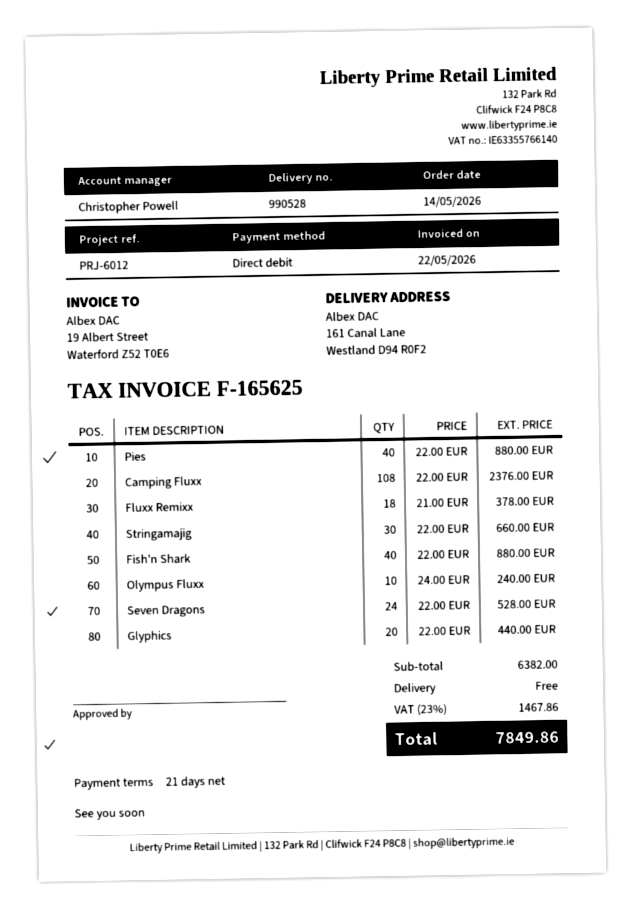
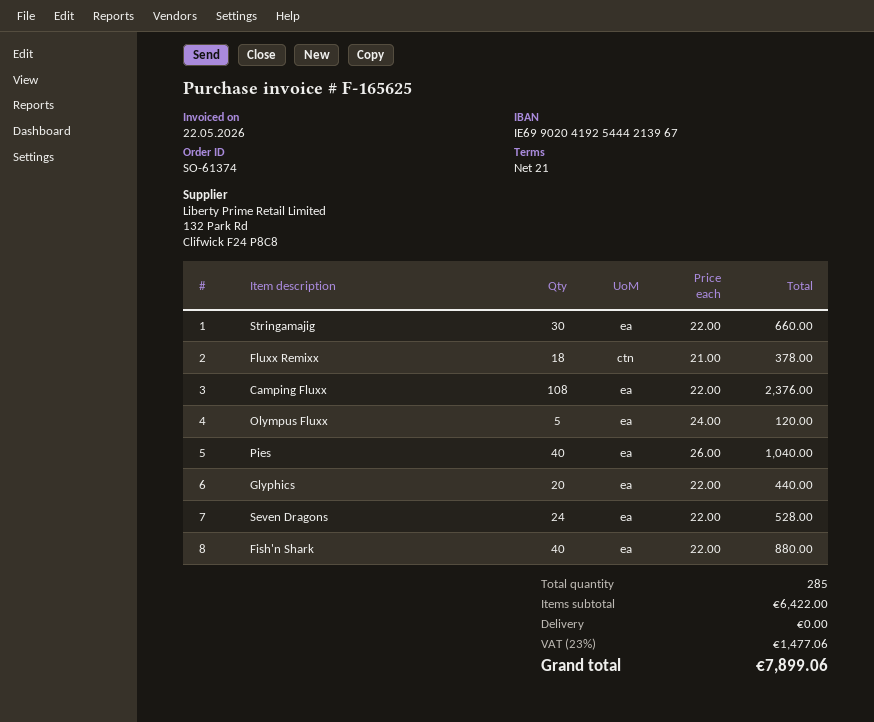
Pies: 40 x 22.00 = 880.00 -> 40 x 26.00 = 1040.00
Olympus Fluxx: 10 x 24.00 = 240.00 -> 5 x 24.00 = 120.00
subtotal: 6382.00 -> 6422.00
tax: 23% = 1467.86 -> 23% = 1477.06
total: 7849.86 -> 7899.06

